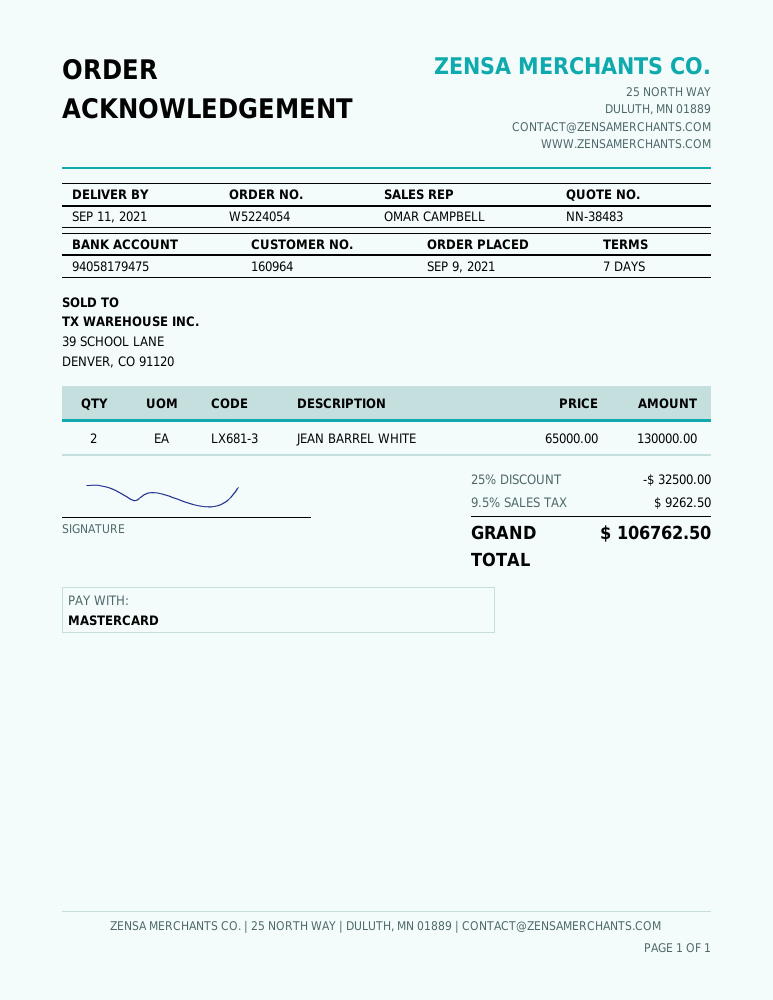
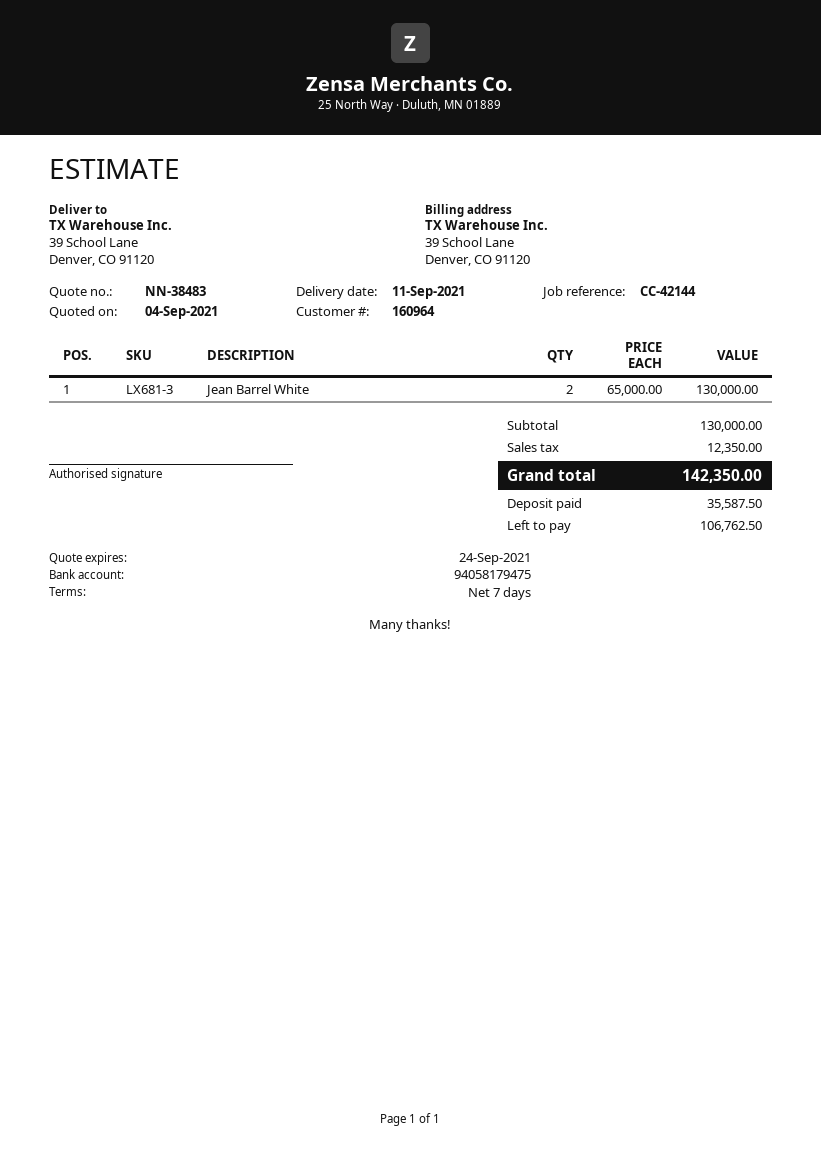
discount: 25% = 32500.00 -> none
tax: 9262.50 -> 12350.00
total: 106762.50 -> 142350.00

